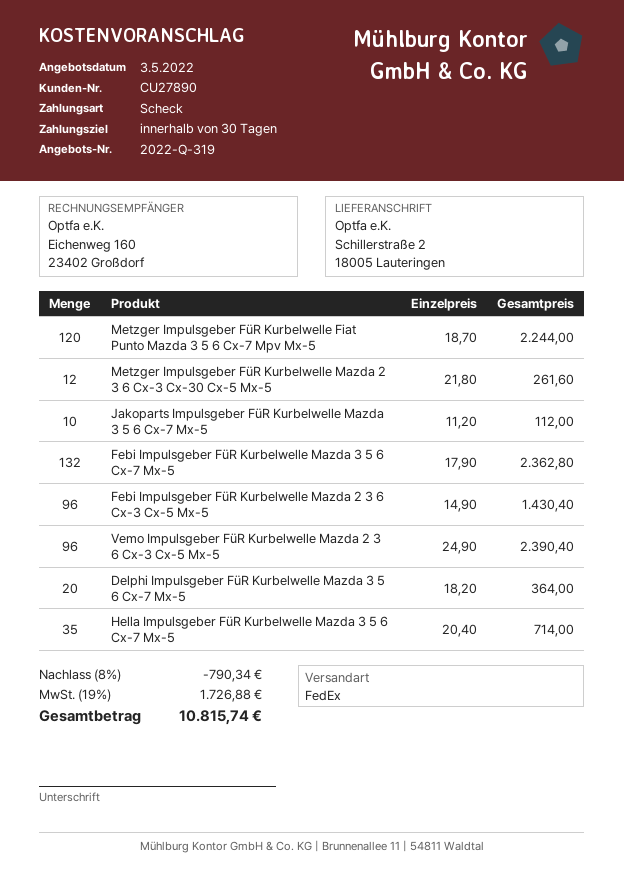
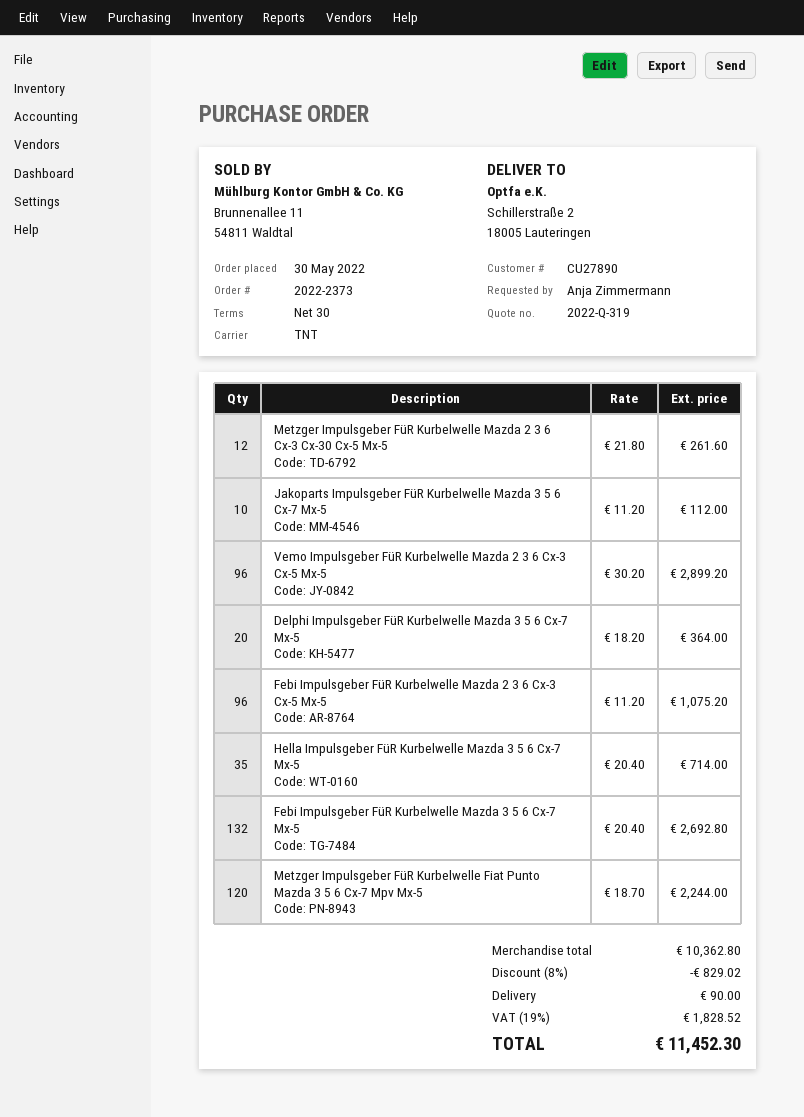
shipping method: FedEx -> TNT
Febi Impulsgeber FüR Kurbelwelle Mazda 3 5 6 Cx-7 Mx-5: 132 x 17.90 = 2362.80 -> 132 x 20.40 = 2692.80
Febi Impulsgeber FüR Kurbelwelle Mazda 2 3 6 Cx-3 Cx-5 Mx-5: 96 x 14.90 = 1430.40 -> 96 x 11.20 = 1075.20
Vemo Impulsgeber FüR Kurbelwelle Mazda 2 3 6 Cx-3 Cx-5 Mx-5: 96 x 24.90 = 2390.40 -> 96 x 30.20 = 2899.20
discount: 8% = 790.34 -> 8% = 829.02
shipping: none -> 90.00
tax: 19% = 1726.88 -> 19% = 1828.52
total: 10815.74 -> 11452.30

